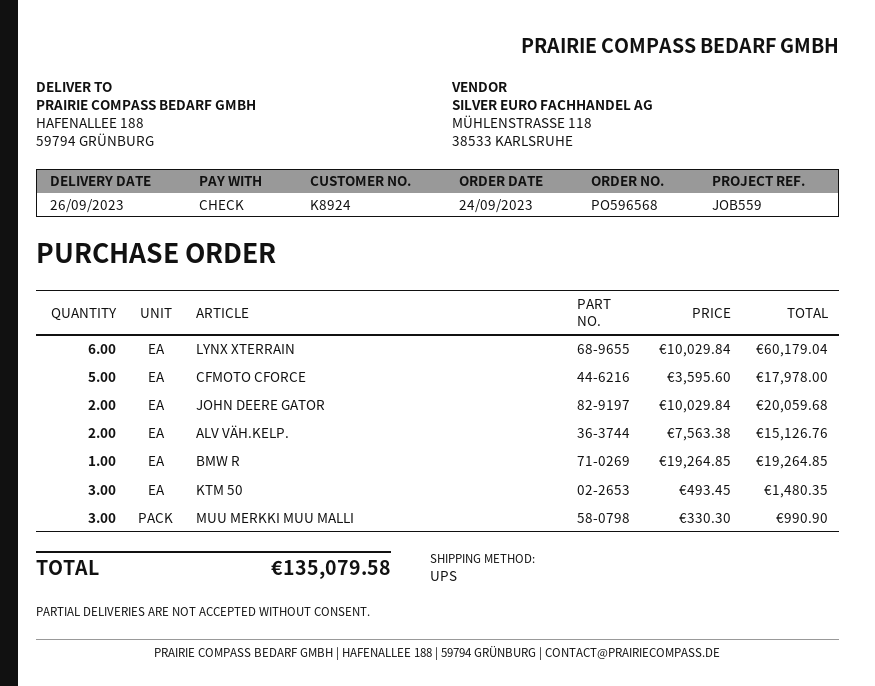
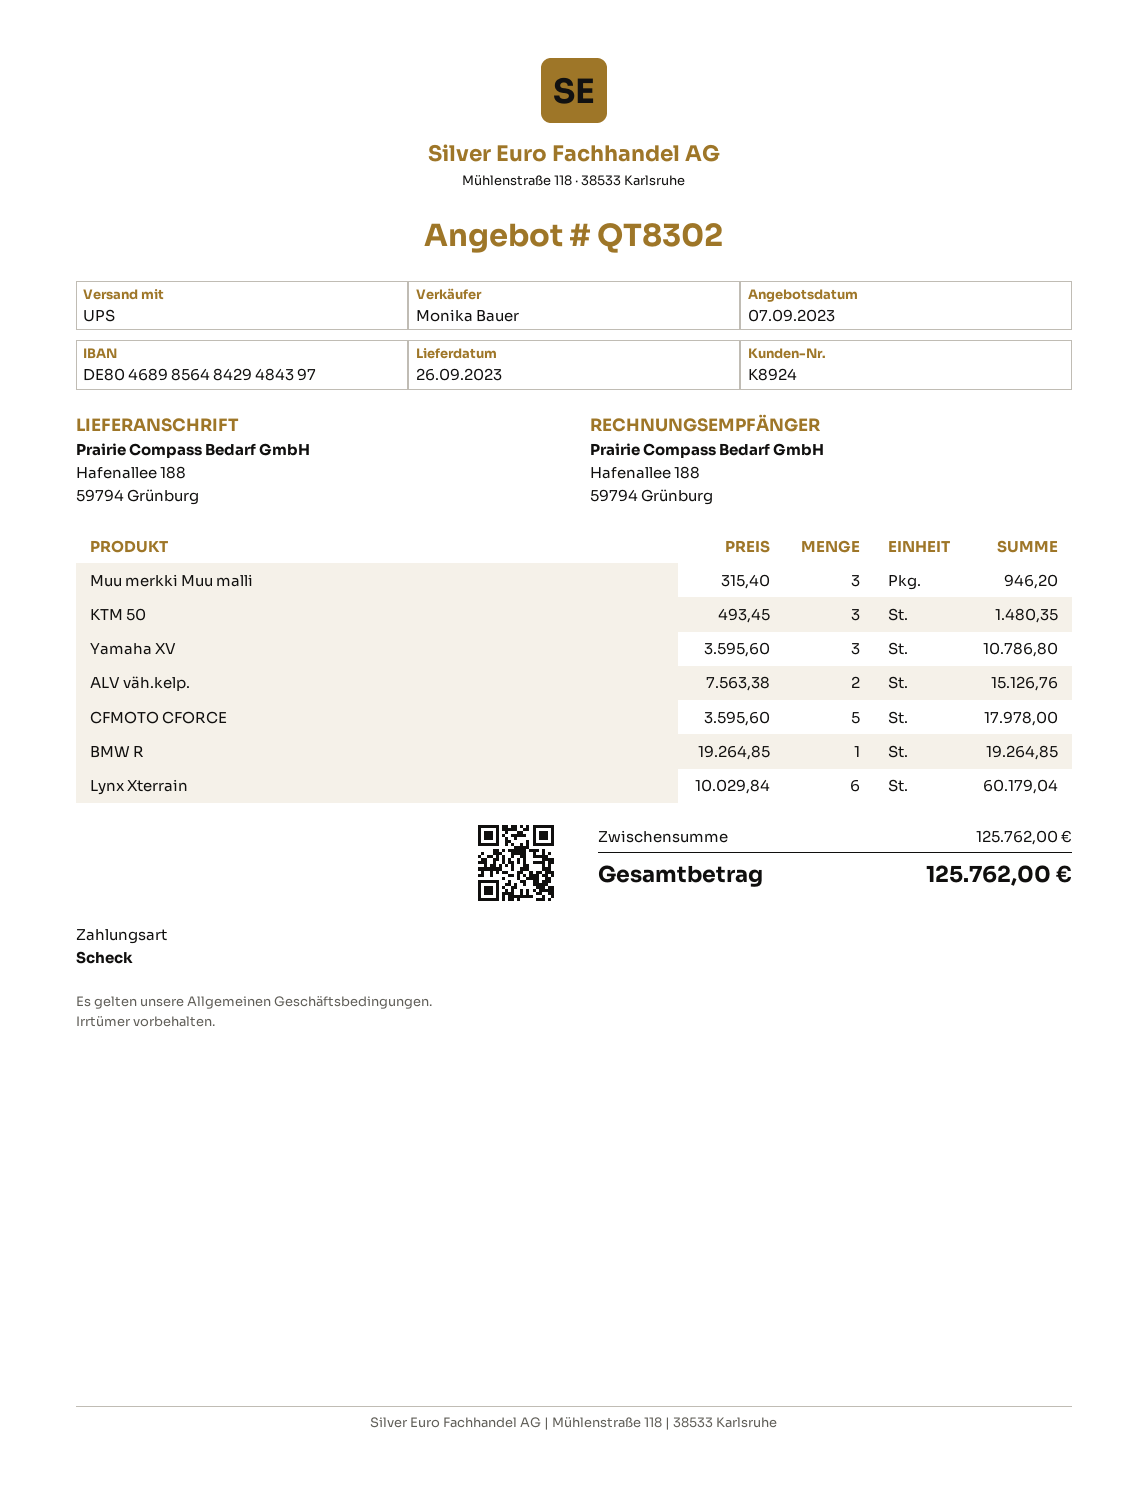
JOHN DEERE GATOR: 2 x 10029.84 = 20059.68 -> none
MUU MERKKI MUU MALLI: 3 x 330.30 = 990.90 -> 3 x 315.40 = 946.20
Yamaha XV: none -> 3 x 3595.60 = 10786.80
total: 135079.58 -> 125762.00

